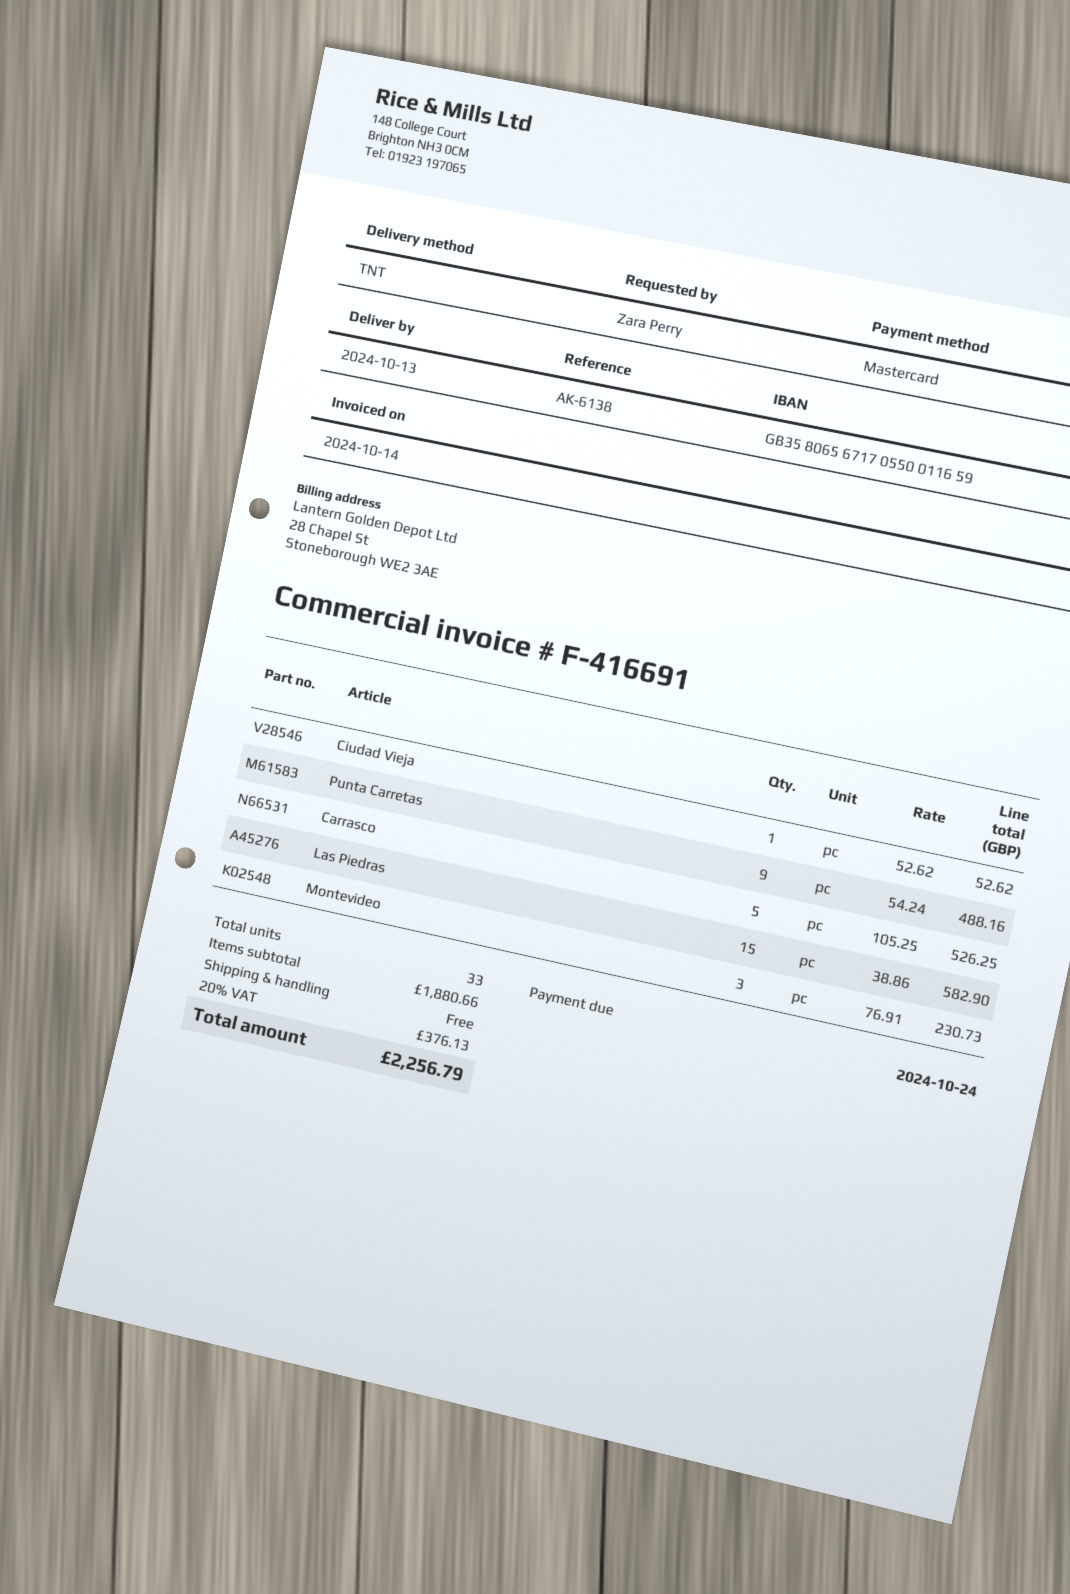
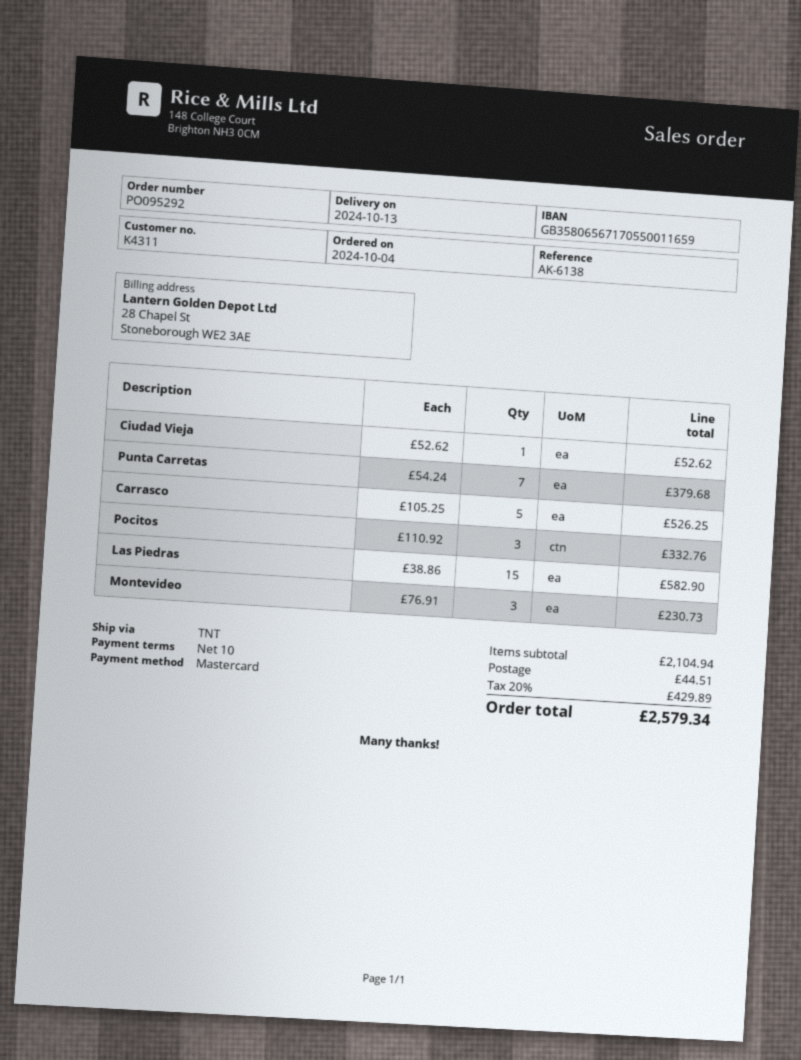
Punta Carretas: 9 x 54.24 = 488.16 -> 7 x 54.24 = 379.68
Pocitos: none -> 3 x 110.92 = 332.76
subtotal: 1880.66 -> 2104.94
shipping: 0.00 -> 44.51
tax: 20% = 376.13 -> 20% = 429.89
total: 2256.79 -> 2579.34

